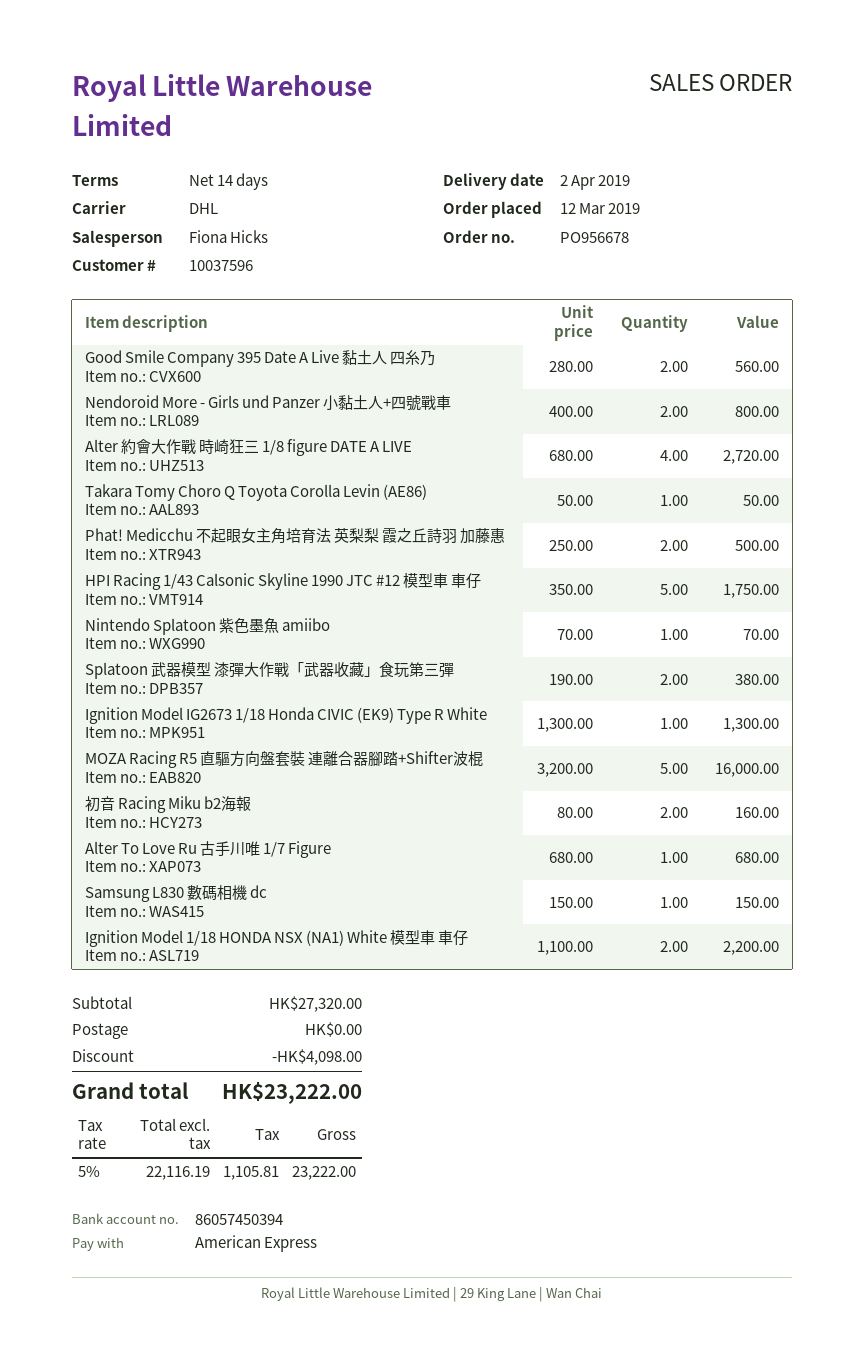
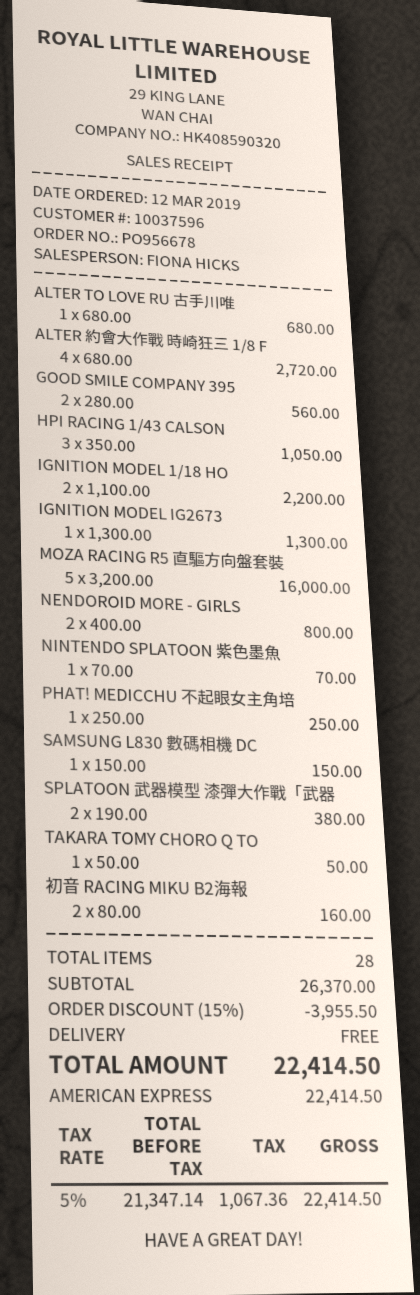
Phat! Medicchu 不起眼女主角培育法 英梨梨 霞之丘詩羽 加藤惠: 2 x 250.00 = 500.00 -> 1 x 250.00 = 250.00
HPI Racing 1/43 Calsonic Skyline 1990 JTC #12 模型車 車仔: 5 x 350.00 = 1750.00 -> 3 x 350.00 = 1050.00
subtotal: 27320.00 -> 26370.00
discount: 4098.00 -> 3955.50
net: 22116.19 -> 21347.14
tax: 5% = 1105.81 -> 5% = 1067.36
total: 23222.00 -> 22414.50

